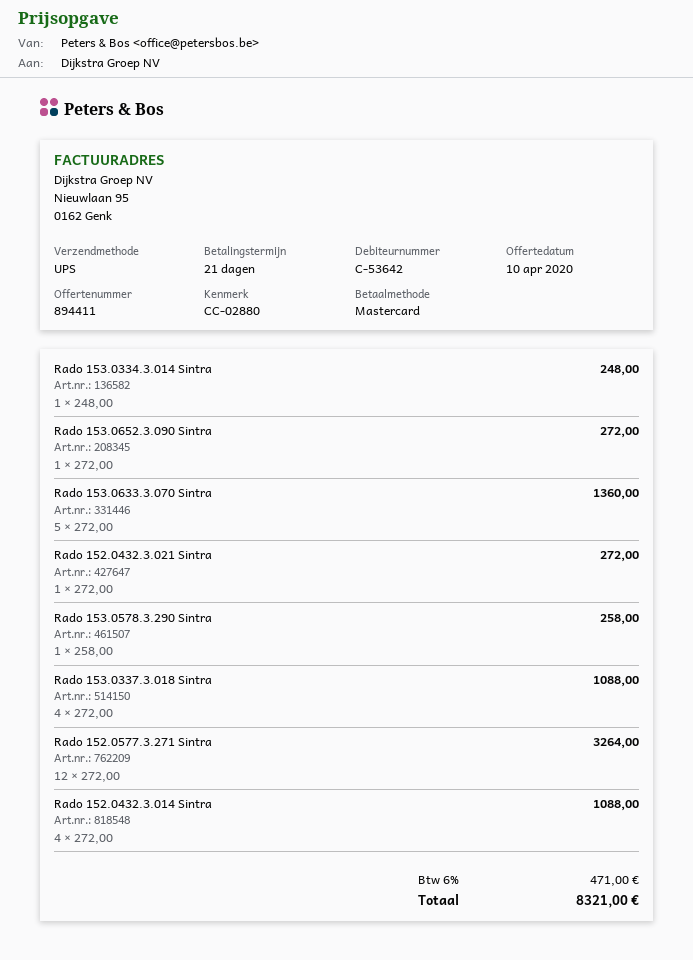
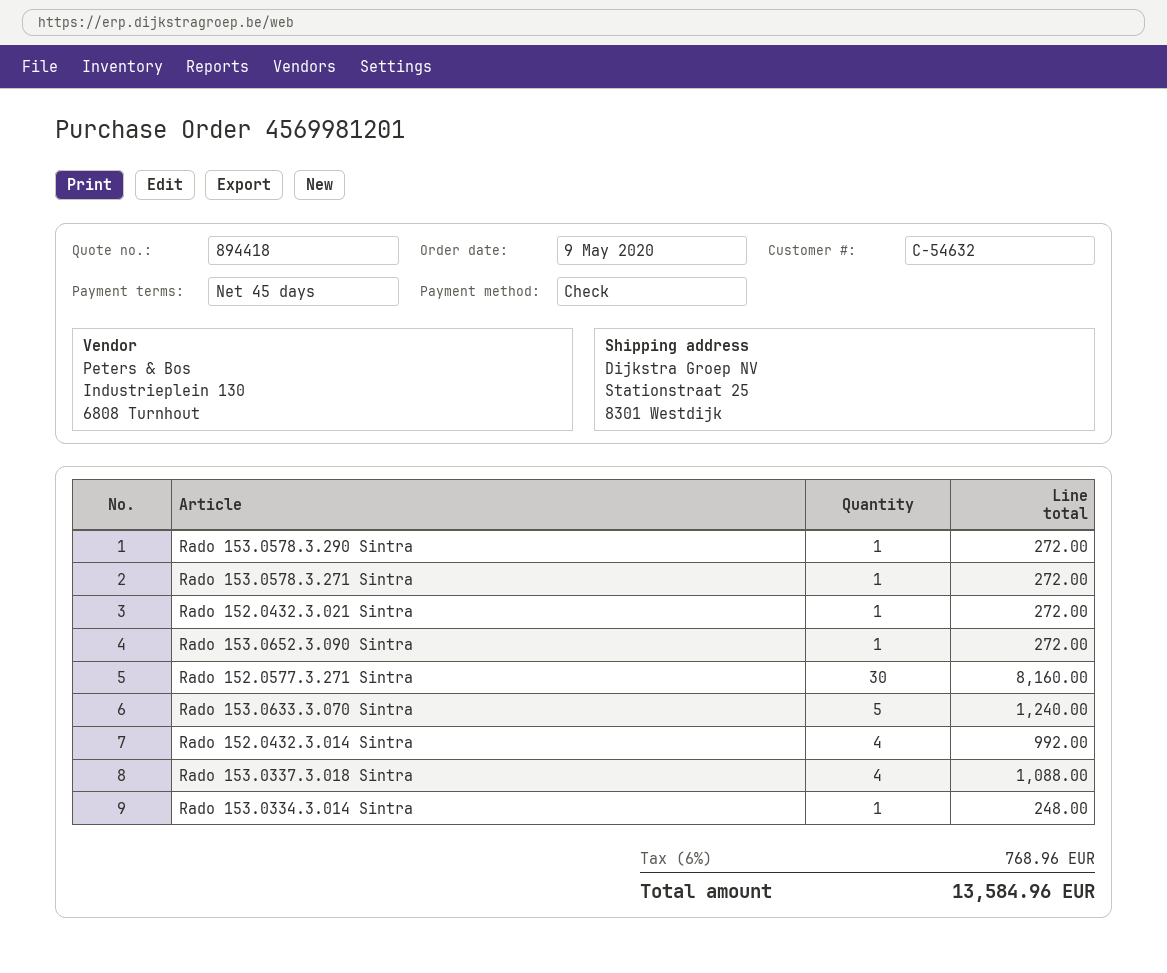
quote number: 894411 -> 894418
payment terms: 21 days -> 45 days
customer number: C-53642 -> C-54632
payment method: Mastercard -> cheque
Rado 153.0633.3.070 Sintra: 5 for 1360.00 -> 5 for 1240.00
Rado 153.0578.3.290 Sintra: 1 for 258.00 -> 1 for 272.00
Rado 152.0577.3.271 Sintra: 12 for 3264.00 -> 30 for 8160.00
Rado 152.0432.3.014 Sintra: 4 for 1088.00 -> 4 for 992.00
Rado 153.0578.3.271 Sintra: none -> 1 for 272.00
tax: 6% = 471.00 -> 6% = 768.96
total: 8321.00 -> 13584.96

